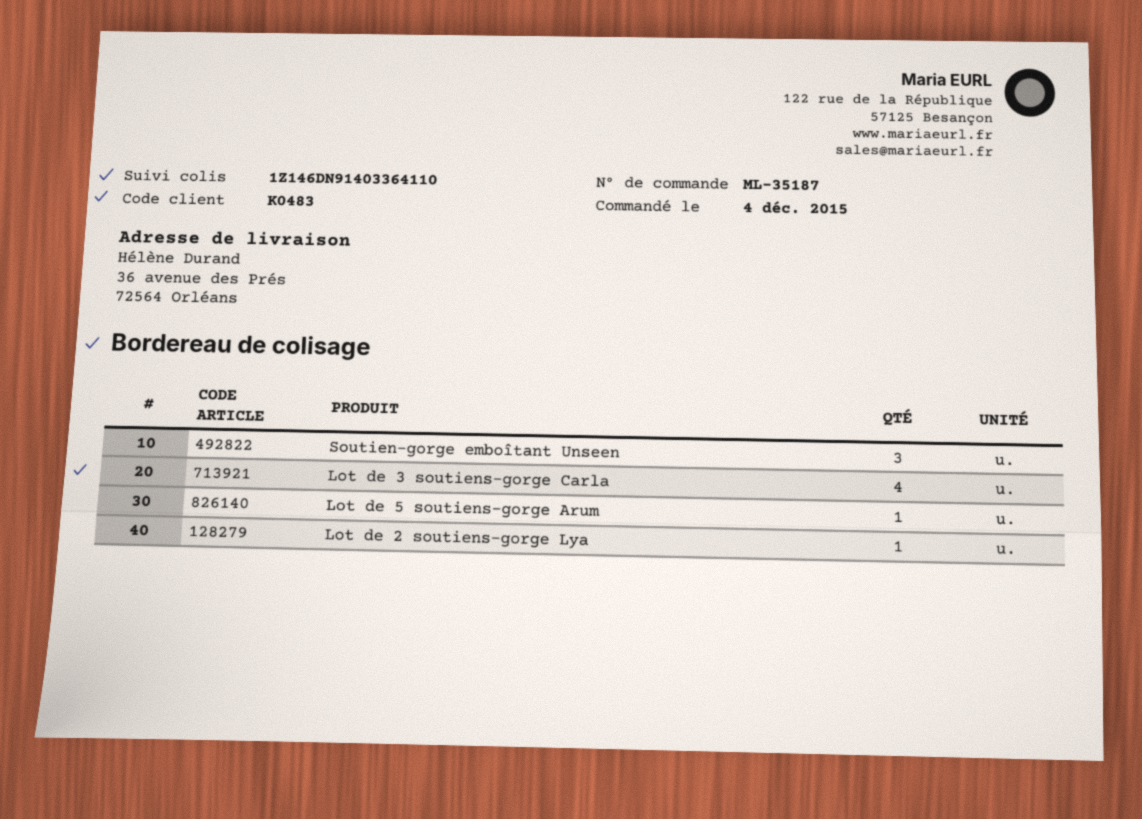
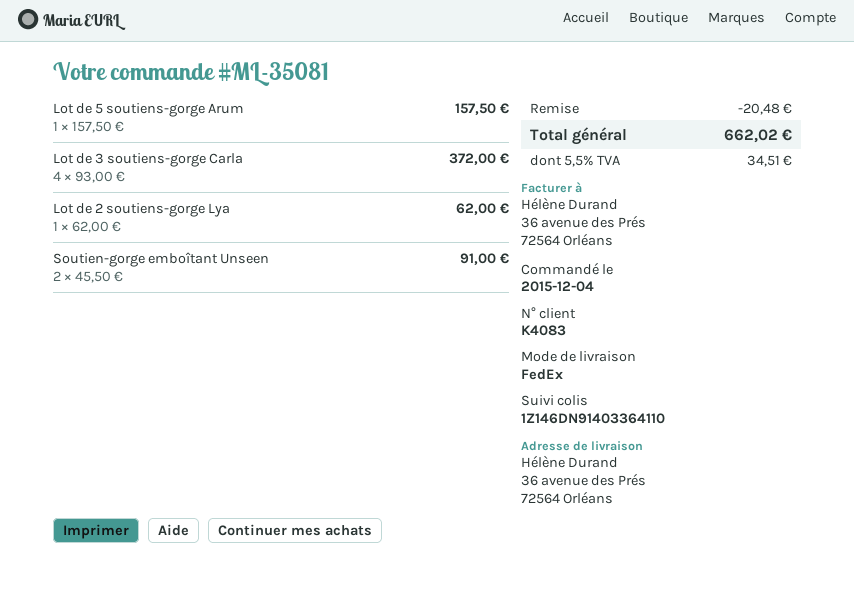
order number: ML-35187 -> ML-35081
customer number: K0483 -> K4083
Soutien-gorge emboîtant Unseen: 3 -> 2

